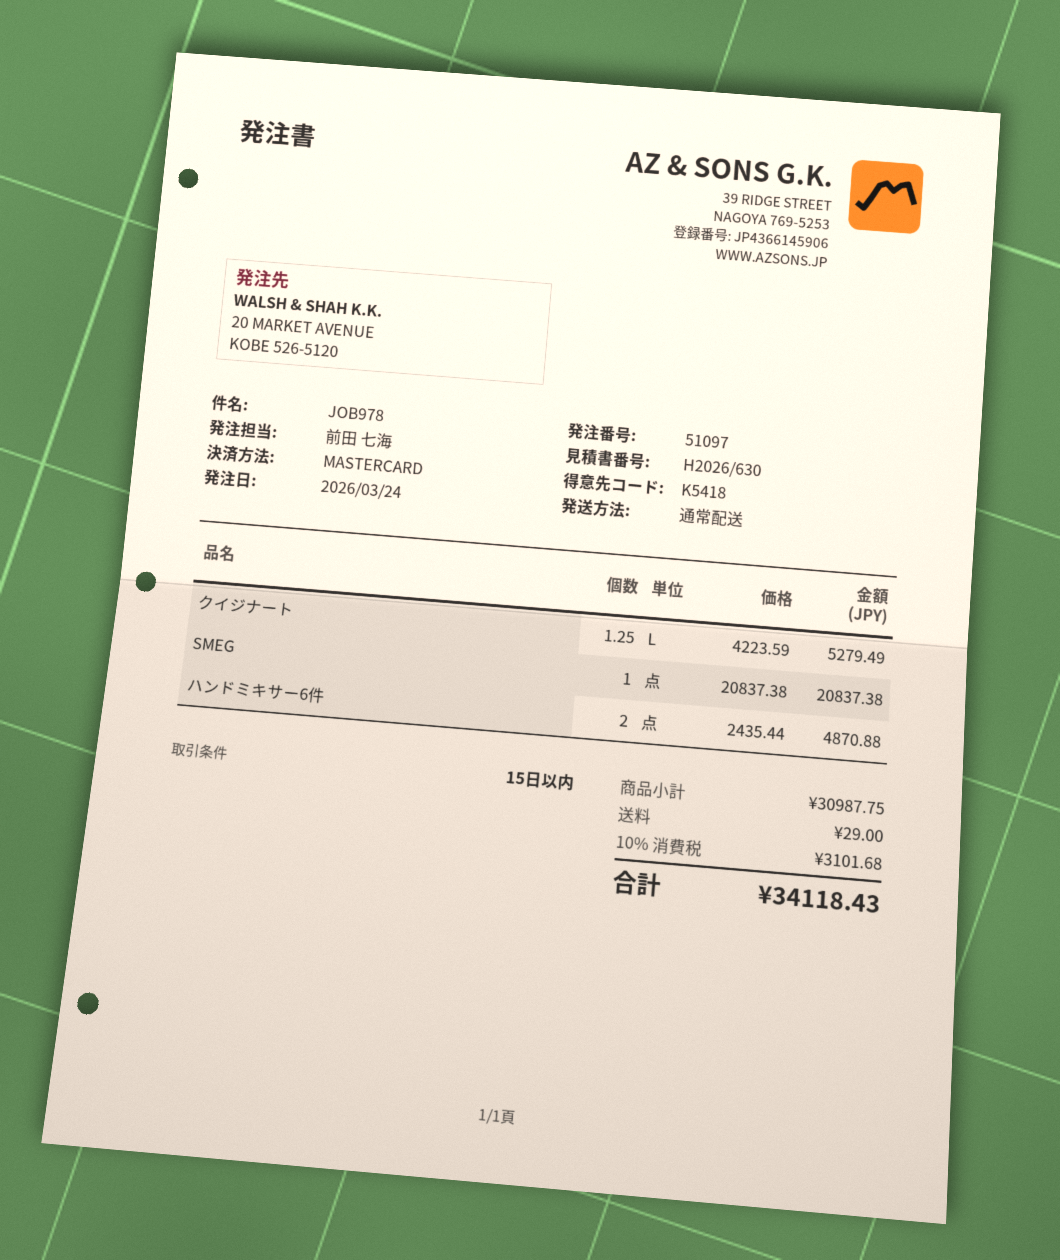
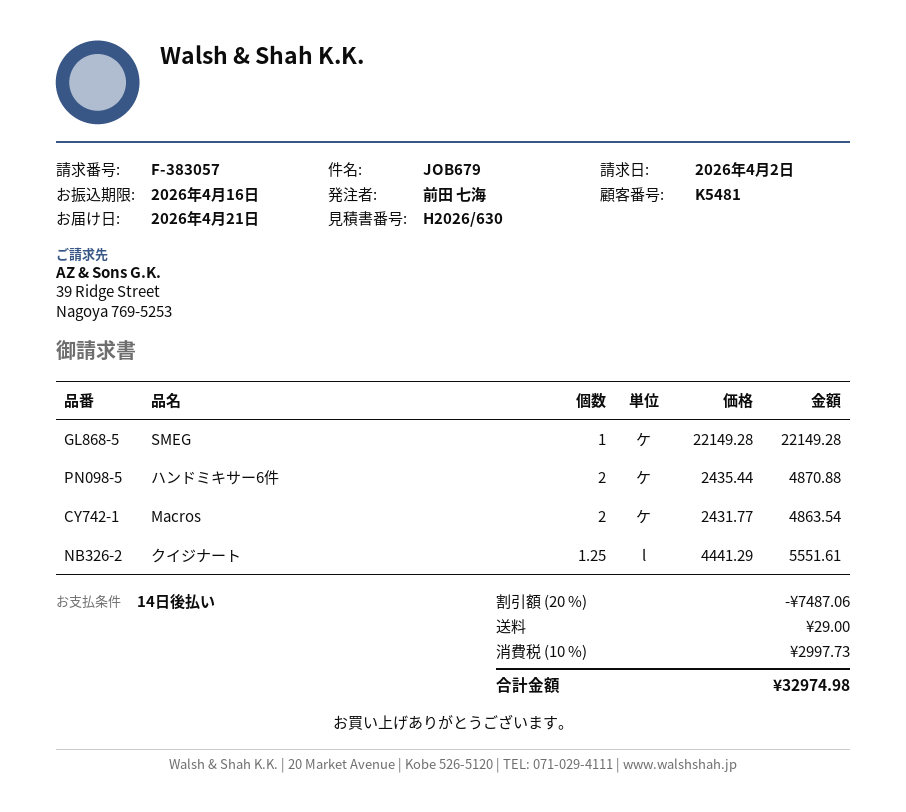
payment terms: 15 days -> 14 days
customer number: K5418 -> K5481
reference: JOB978 -> JOB679
クイジナート: 1.25 x 4223.59 = 5279.49 -> 1.25 x 4441.29 = 5551.61
SMEG: 1 x 20837.38 = 20837.38 -> 1 x 22149.28 = 22149.28
Macros: none -> 2 x 2431.77 = 4863.54
discount: none -> 20% = 7487.06
tax: 10% = 3101.68 -> 10% = 2997.73
total: 34118.43 -> 32974.98

